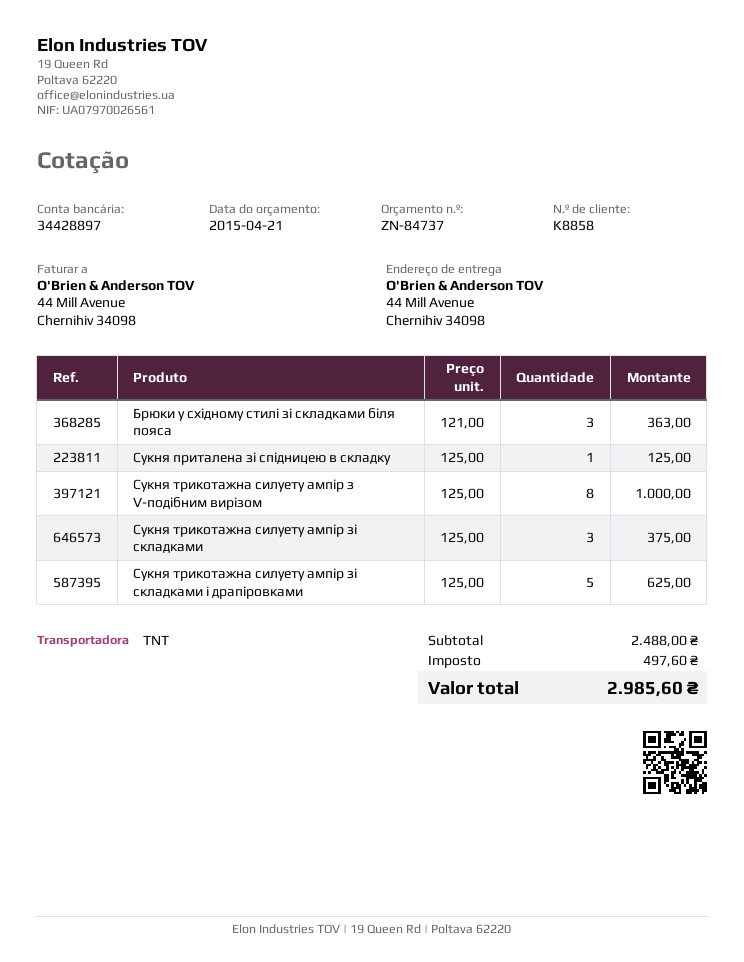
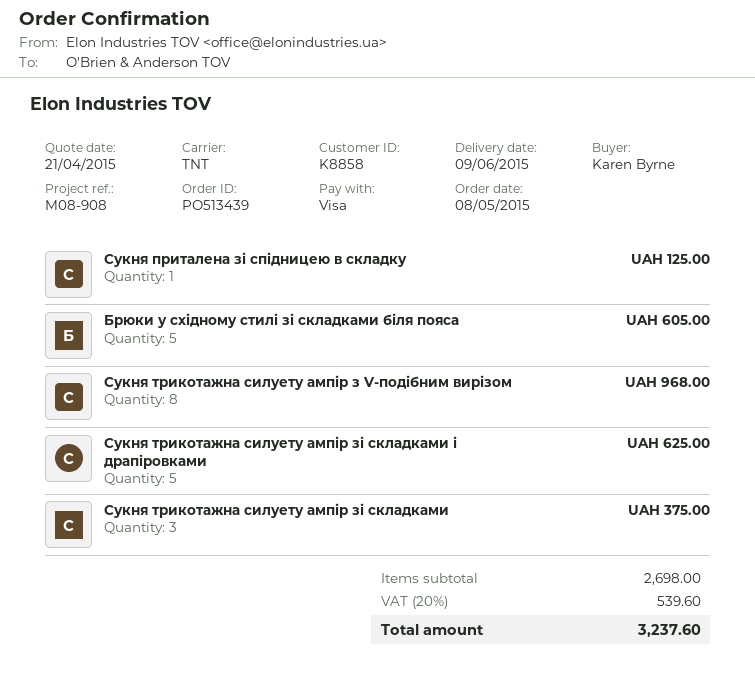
Брюки у східному стилі зі складками біля пояса: 3 for 363.00 -> 5 for 605.00
Сукня трикотажна силуету ампір з V-подібним вирізом: 8 for 1000.00 -> 8 for 968.00
subtotal: 2488.00 -> 2698.00
tax: 497.60 -> 539.60
total: 2985.60 -> 3237.60

